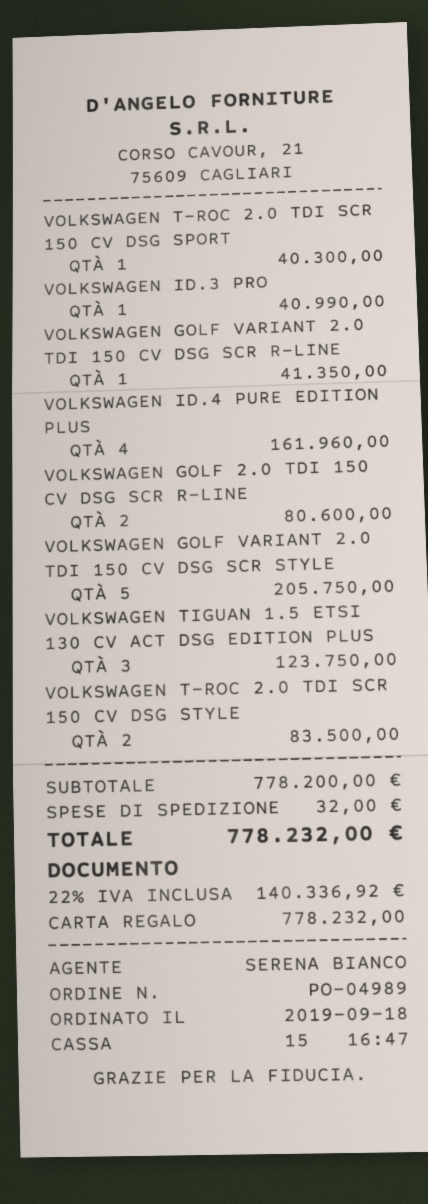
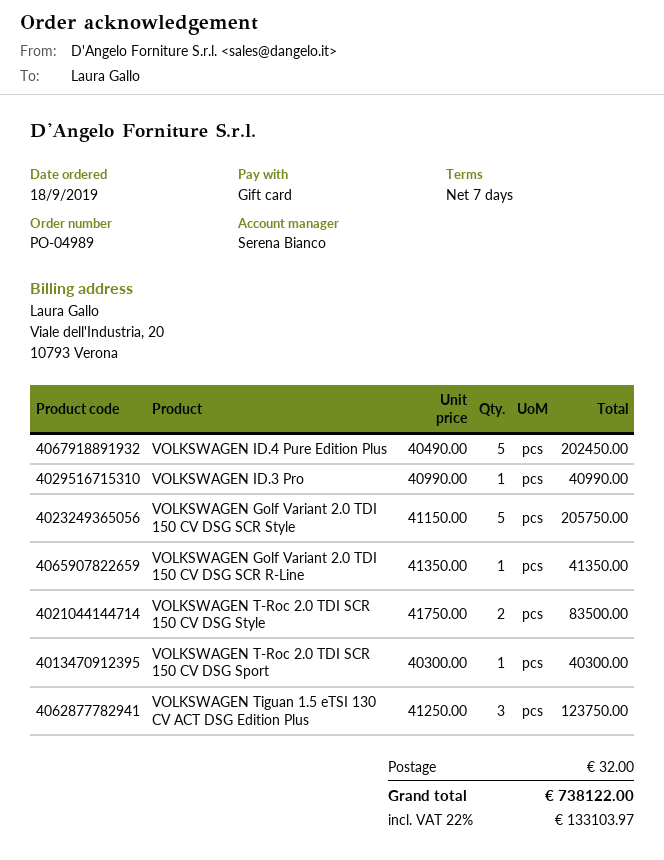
VOLKSWAGEN ID.4 PURE EDITION PLUS: 4 for 161960.00 -> 5 for 202450.00
VOLKSWAGEN GOLF 2.0 TDI 150 CV DSG SCR R-LINE: 2 for 80600.00 -> none
tax: 22% = 140336.92 -> 22% = 133103.97
total: 778232.00 -> 738122.00

